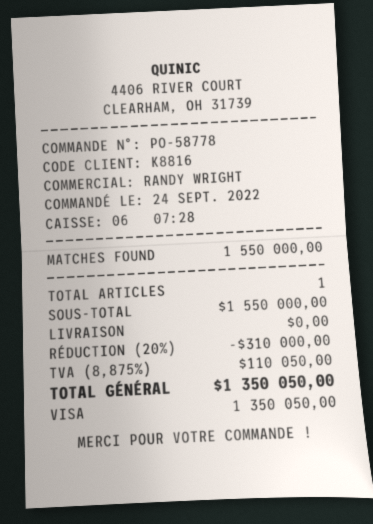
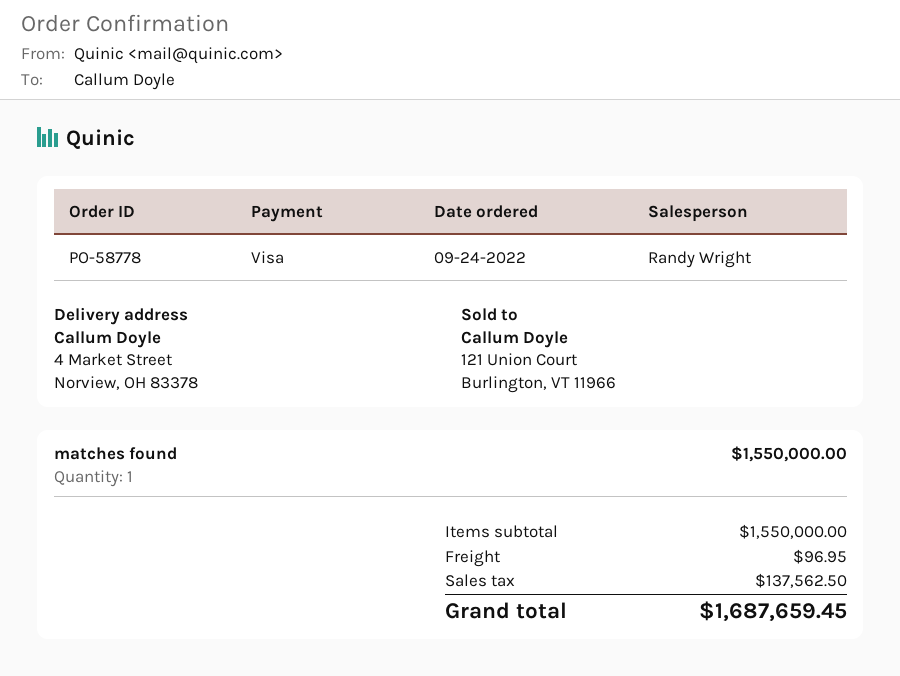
discount: 20% = 310000.00 -> none
shipping: 0.00 -> 96.95
tax: 110050.00 -> 137562.50
total: 1350050.00 -> 1687659.45

